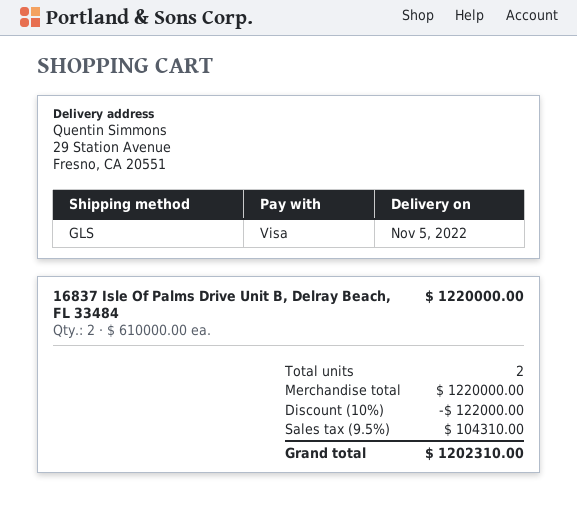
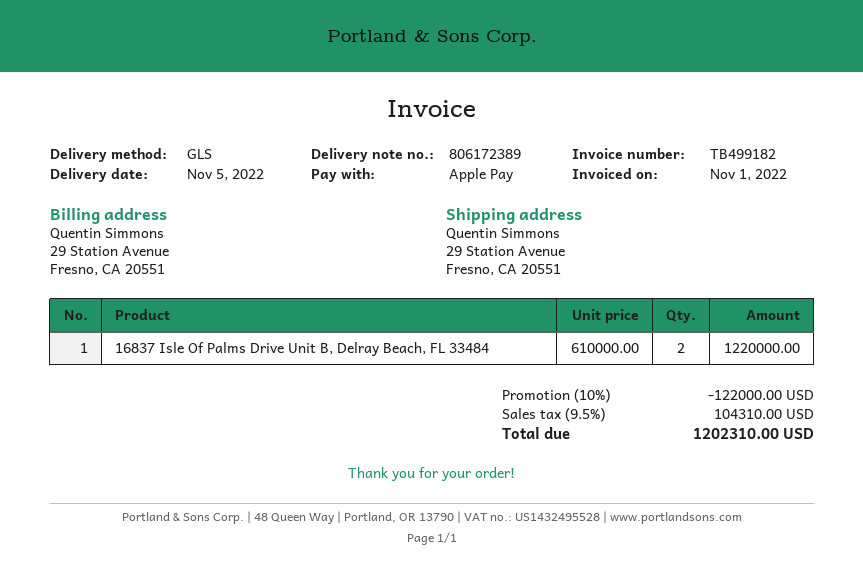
payment method: Visa -> Apple Pay

